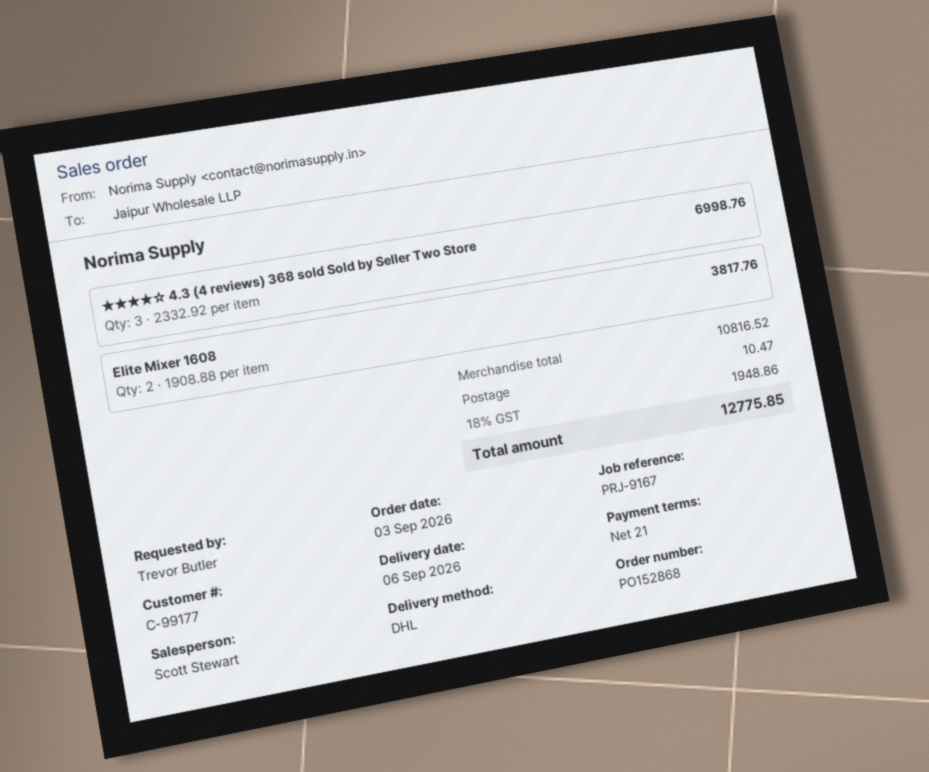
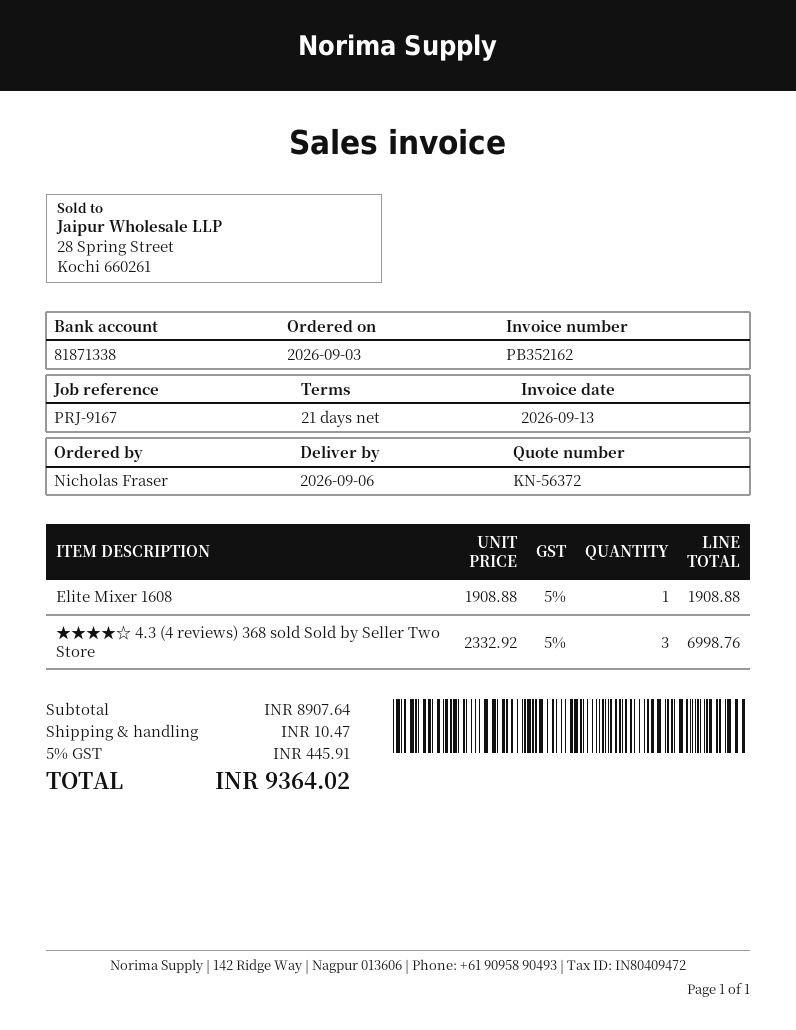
ordered by: Trevor Butler -> Nicholas Fraser
Elite Mixer 1608: 2 x 1908.88 = 3817.76 -> 1 x 1908.88 = 1908.88
subtotal: 10816.52 -> 8907.64
tax: 18% = 1948.86 -> 5% = 445.91
total: 12775.85 -> 9364.02

